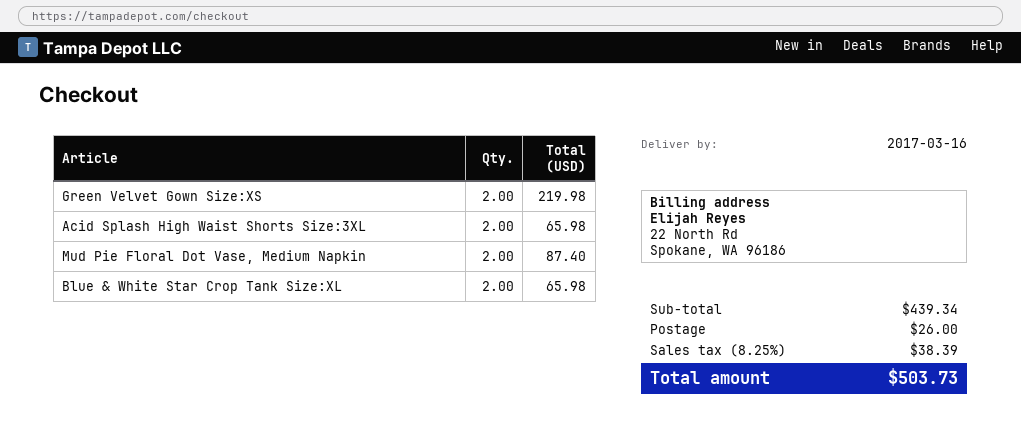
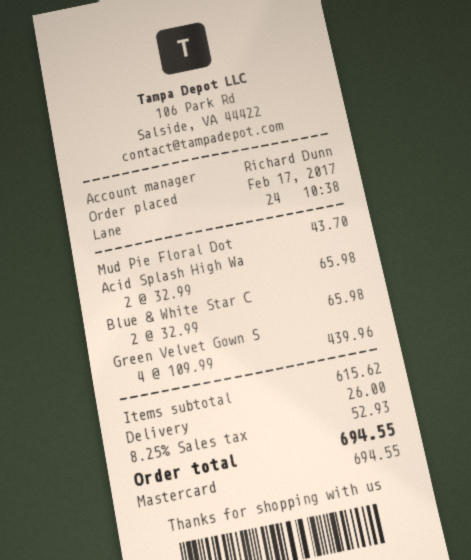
Green Velvet Gown Size:XS: 2 for 219.98 -> 4 for 439.96
Mud Pie Floral Dot Vase, Medium Napkin: 2 for 87.40 -> 1 for 43.70
subtotal: 439.34 -> 615.62
tax: 8.25% = 38.39 -> 8.25% = 52.93
total: 503.73 -> 694.55

